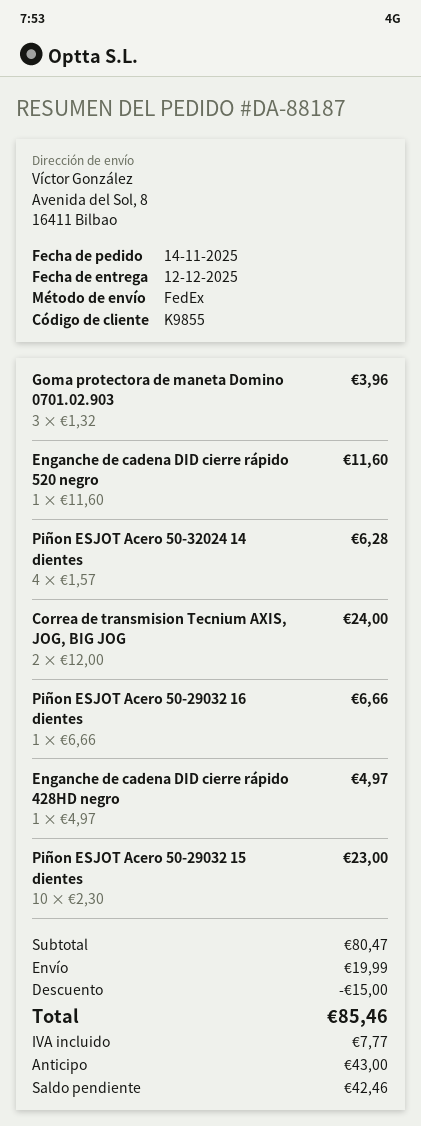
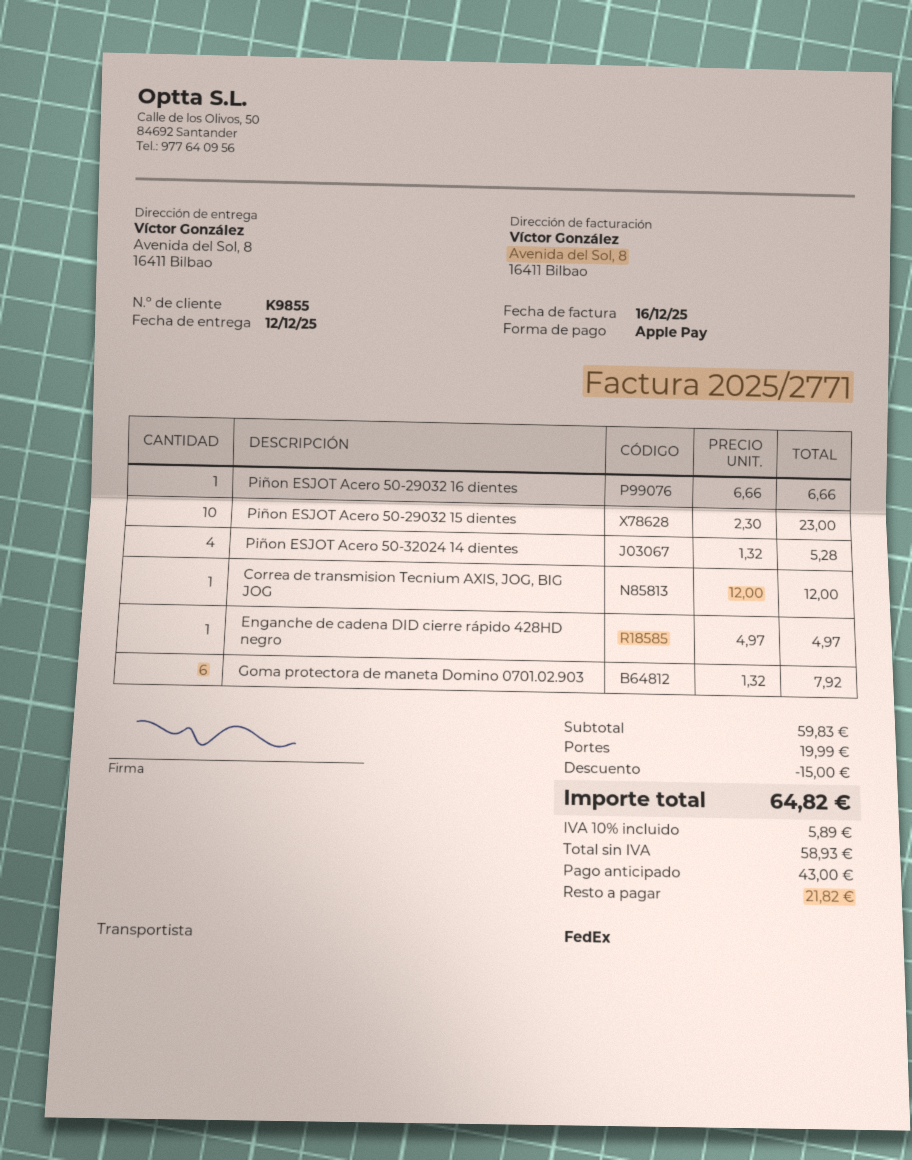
Goma protectora de maneta Domino 0701.02.903: 3 x 1.32 = 3.96 -> 6 x 1.32 = 7.92
Enganche de cadena DID cierre rápido 520 negro: 1 x 11.60 = 11.60 -> none
Piñon ESJOT Acero 50-32024 14 dientes: 4 x 1.57 = 6.28 -> 4 x 1.32 = 5.28
Correa de transmision Tecnium AXIS, JOG, BIG JOG: 2 x 12.00 = 24.00 -> 1 x 12.00 = 12.00
subtotal: 80.47 -> 59.83
tax: 7.77 -> 5.89
total: 85.46 -> 64.82
balance: 42.46 -> 21.82

